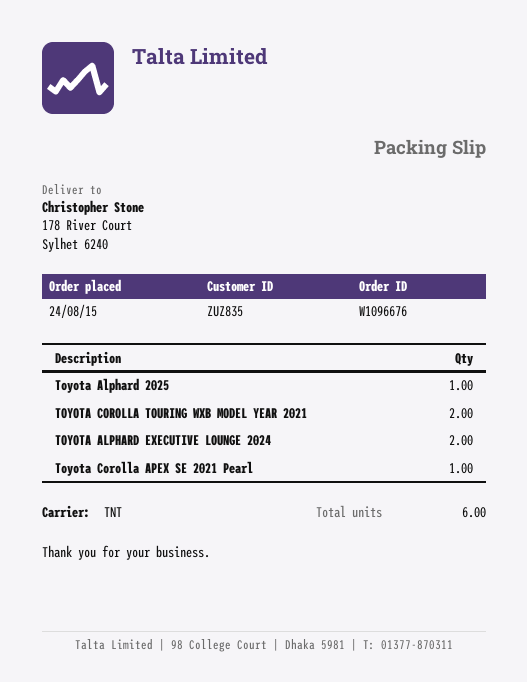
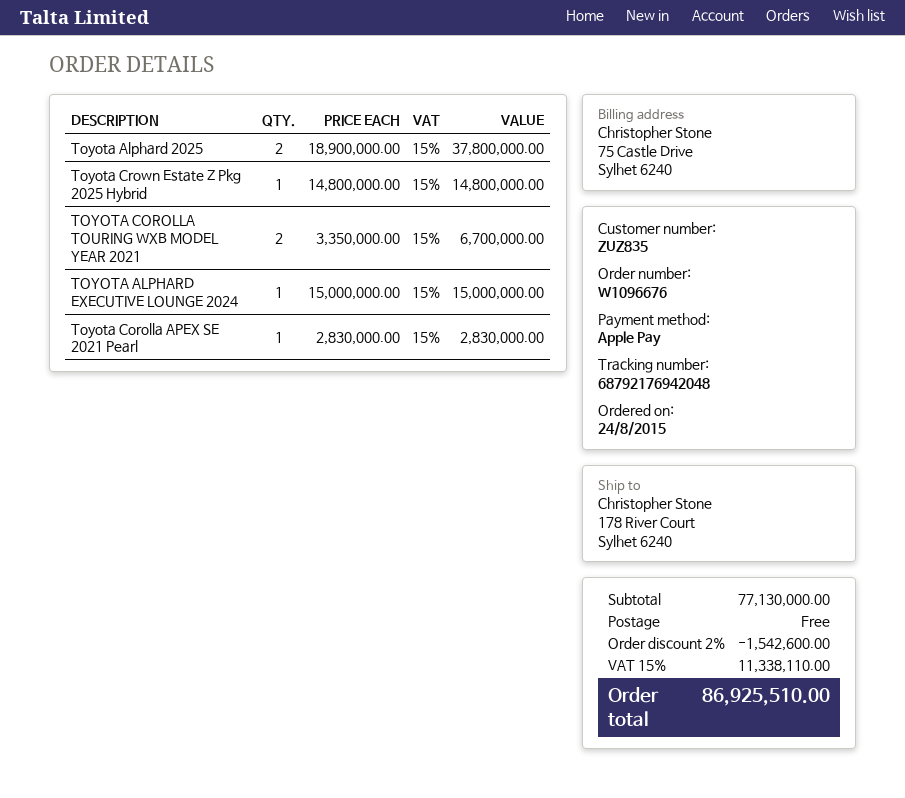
Toyota Alphard 2025: 1 -> 2
TOYOTA ALPHARD EXECUTIVE LOUNGE 2024: 2 -> 1
Toyota Crown Estate Z Pkg 2025 Hybrid: none -> 1

